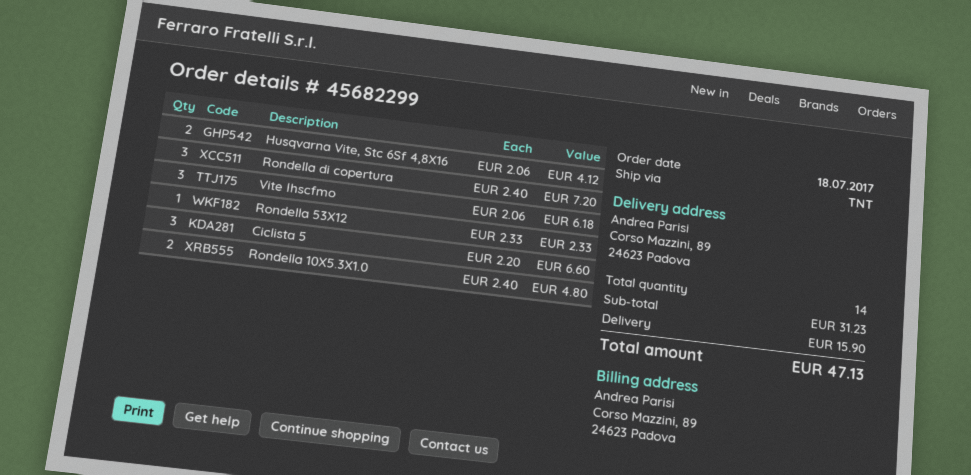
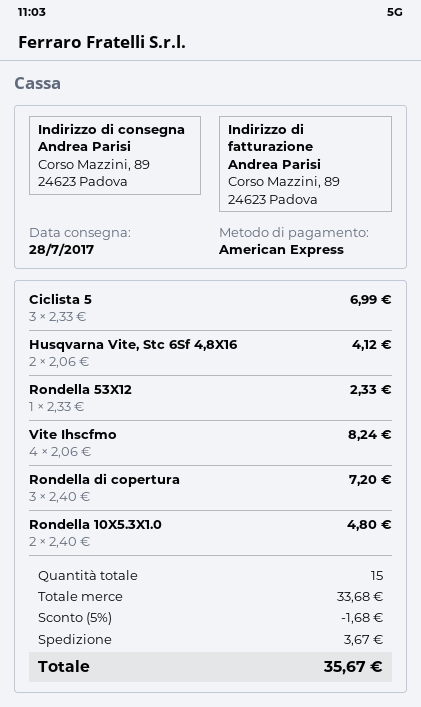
Vite Ihscfmo: 3 x 2.06 = 6.18 -> 4 x 2.06 = 8.24
Ciclista 5: 3 x 2.20 = 6.60 -> 3 x 2.33 = 6.99
total quantity: 14 -> 15
subtotal: 31.23 -> 33.68
discount: none -> 5% = 1.68
shipping: 15.90 -> 3.67
total: 47.13 -> 35.67

